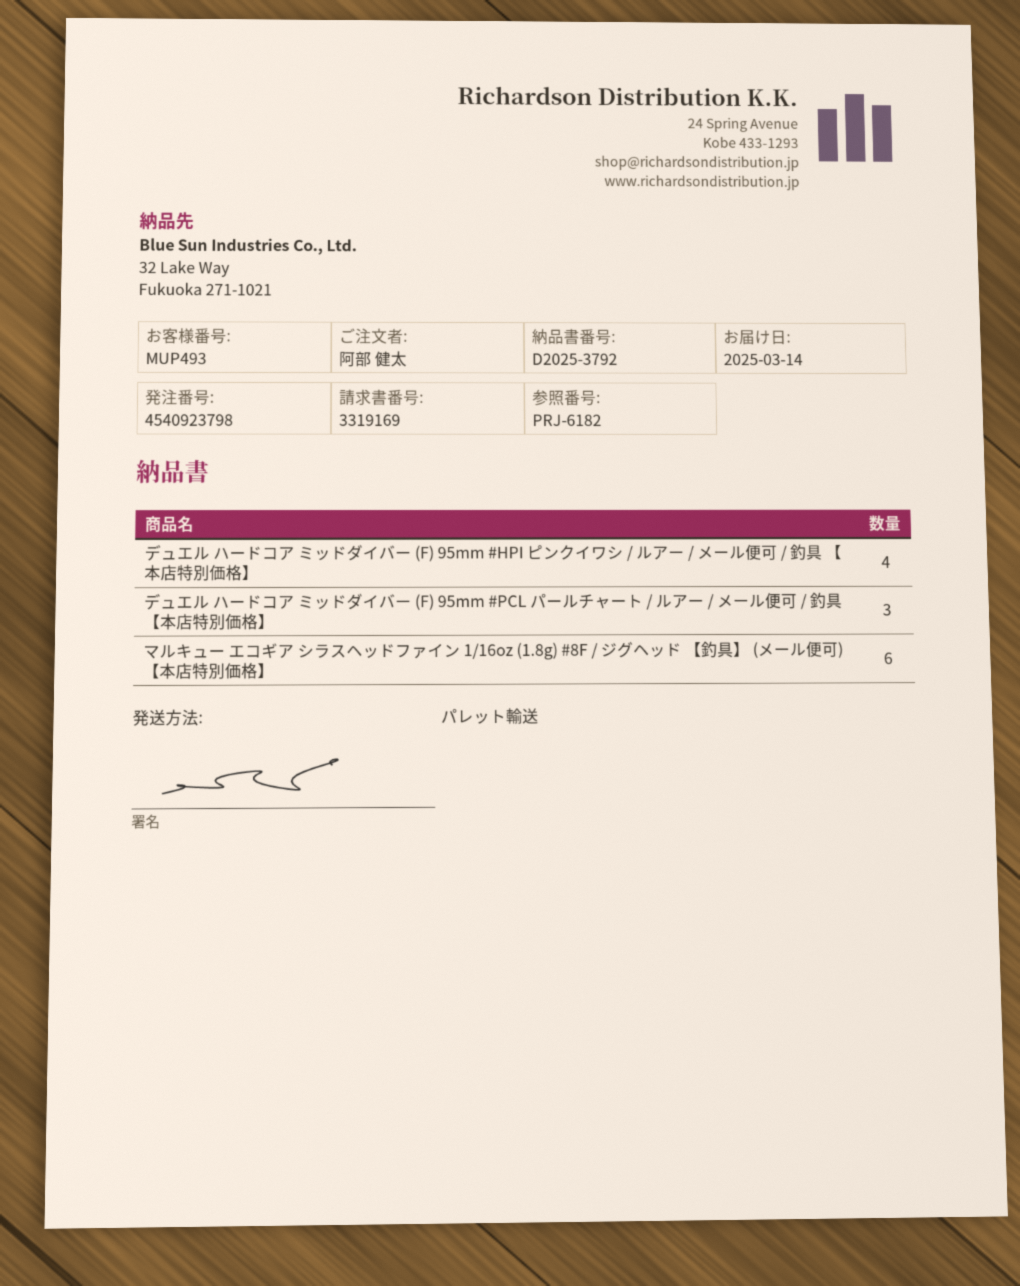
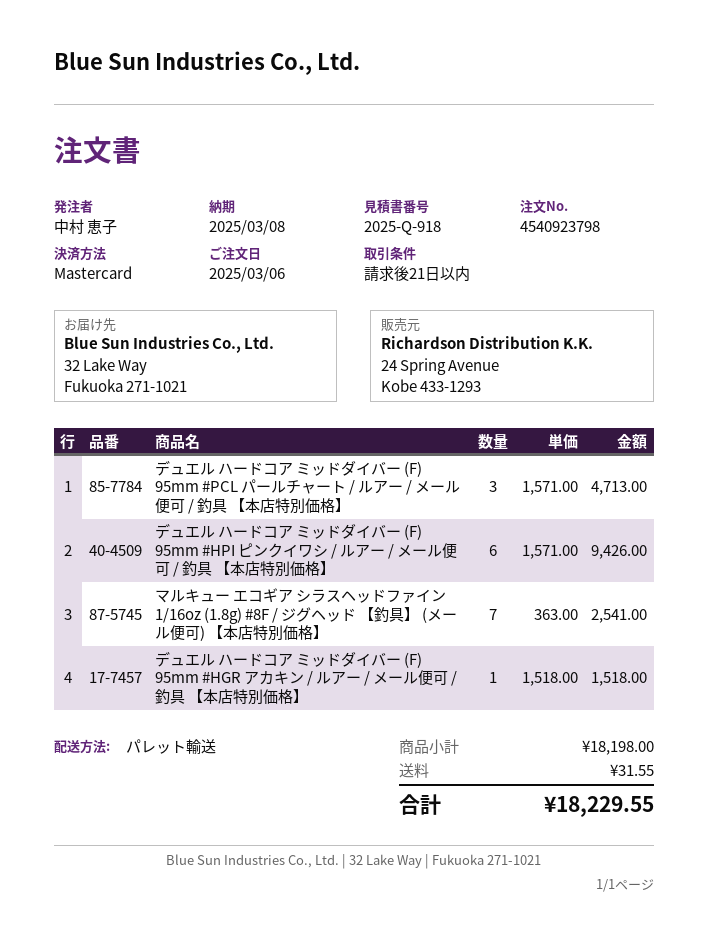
delivery date: 2025-03-14 -> 2025-03-08
ordered by: 阿部 健太 -> 中村 恵子
デュエル ハードコア ミッドダイバー (F) 95mm #HPI ピンクイワシ / ルアー / メール便可 / 釣具 【本店特別価格】: 4 -> 6
マルキュー エコギア シラスヘッドファイン 1/16oz (1.8g) #8F / ジグヘッド 【釣具】 (メール便可) 【本店特別価格】: 6 -> 7
デュエル ハードコア ミッドダイバー (F) 95mm #HGR アカキン / ルアー / メール便可 / 釣具 【本店特別価格】: none -> 1

